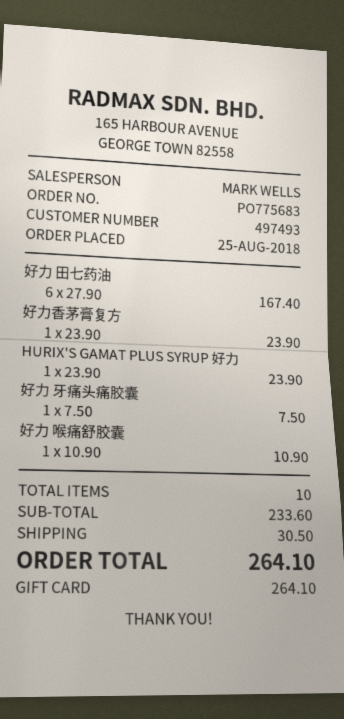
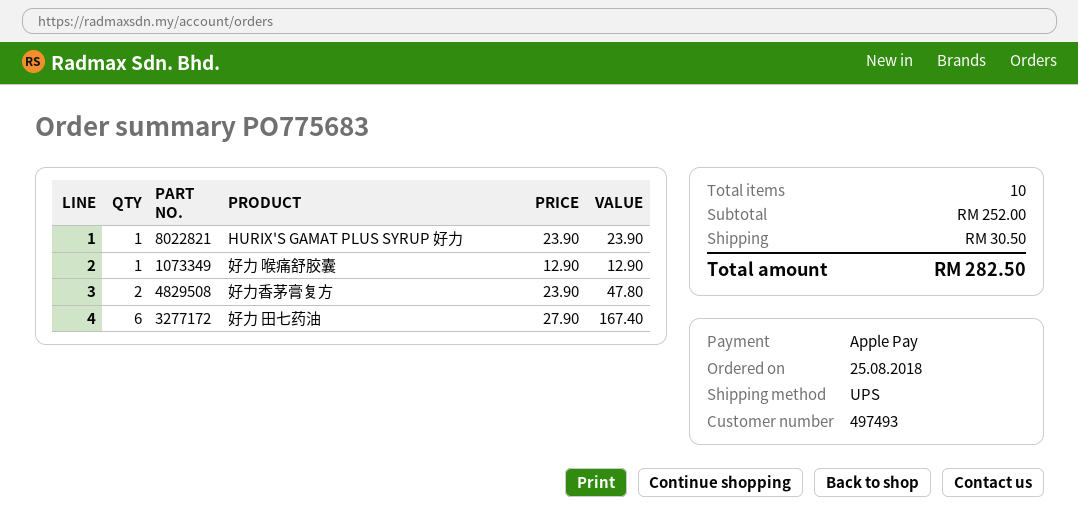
payment method: gift card -> Apple Pay
好力香茅膏复方: 1 x 23.90 = 23.90 -> 2 x 23.90 = 47.80
好力 牙痛头痛胶囊: 1 x 7.50 = 7.50 -> none
好力 喉痛舒胶囊: 1 x 10.90 = 10.90 -> 1 x 12.90 = 12.90
subtotal: 233.60 -> 252.00
total: 264.10 -> 282.50

